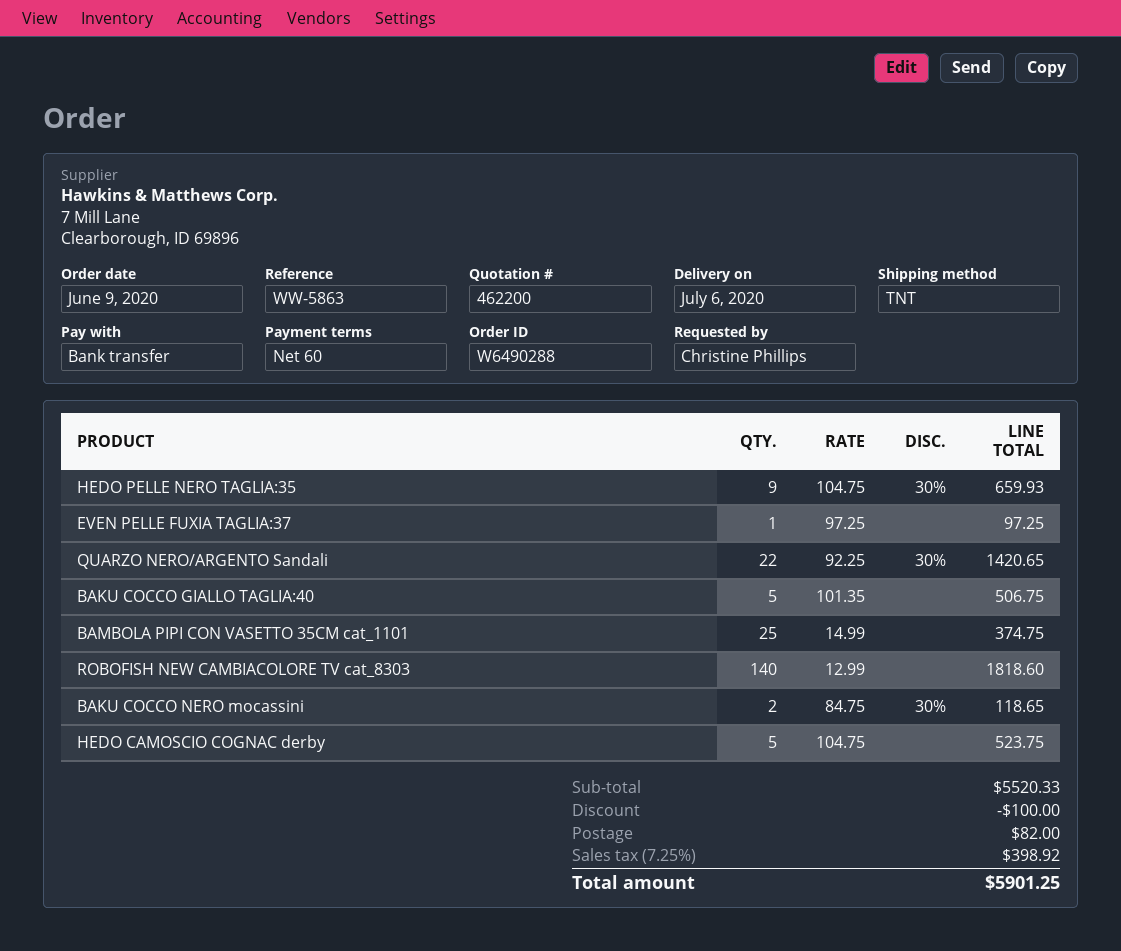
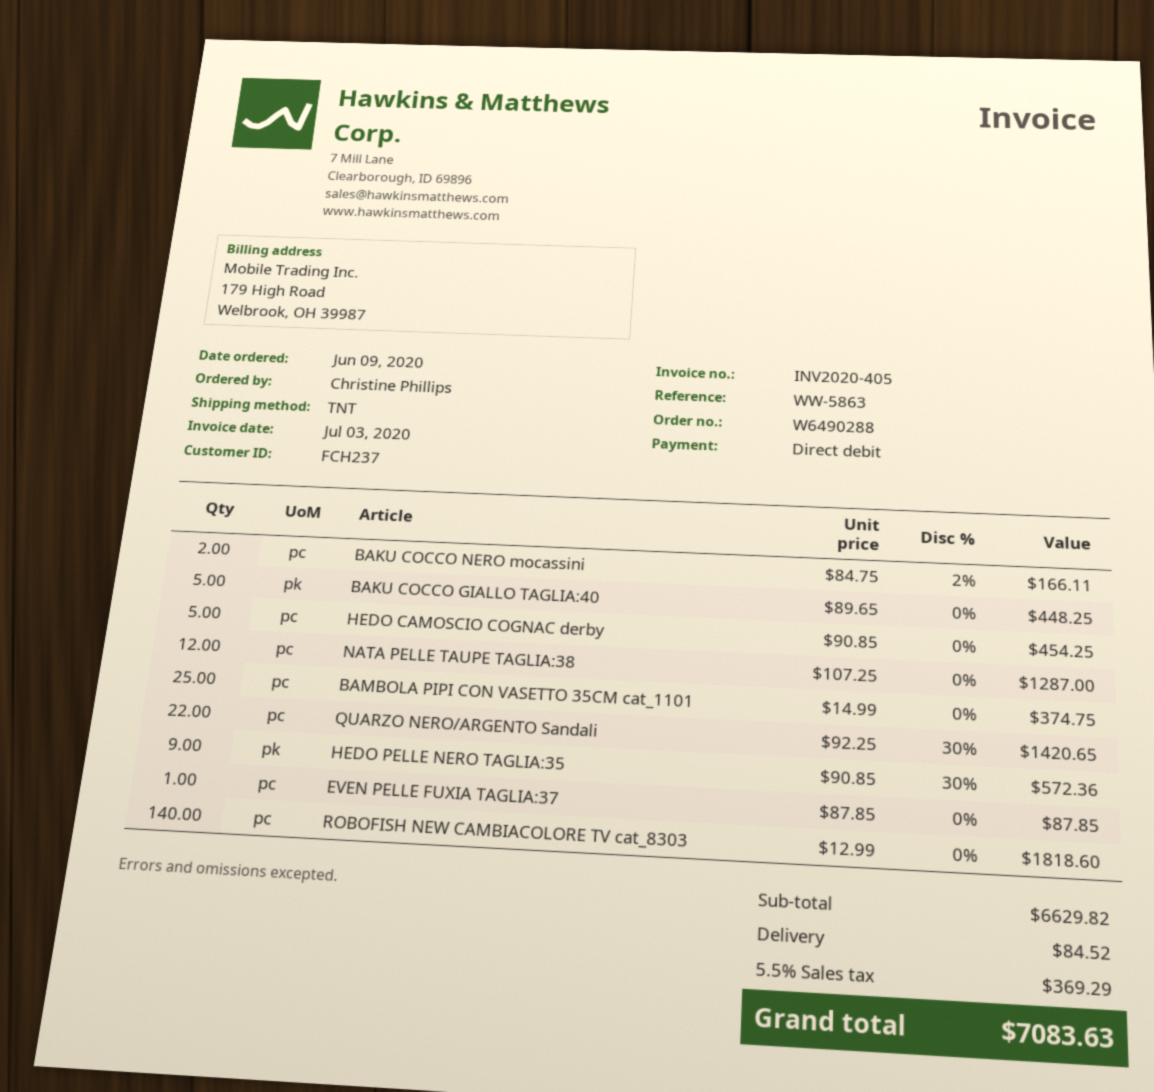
payment method: bank transfer -> direct debit
HEDO PELLE NERO TAGLIA:35: 9 x 104.75 - 30% = 659.93 -> 9 x 90.85 - 30% = 572.36
EVEN PELLE FUXIA TAGLIA:37: 1 x 97.25 = 97.25 -> 1 x 87.85 = 87.85
BAKU COCCO GIALLO TAGLIA:40: 5 x 101.35 = 506.75 -> 5 x 89.65 = 448.25
BAKU COCCO NERO mocassini: 2 x 84.75 - 30% = 118.65 -> 2 x 84.75 - 2% = 166.11
HEDO CAMOSCIO COGNAC derby: 5 x 104.75 = 523.75 -> 5 x 90.85 = 454.25
NATA PELLE TAUPE TAGLIA:38: none -> 12 x 107.25 = 1287.00
subtotal: 5520.33 -> 6629.82
discount: 100.00 -> none
shipping: 82.00 -> 84.52
tax: 7.25% = 398.92 -> 5.5% = 369.29
total: 5901.25 -> 7083.63

